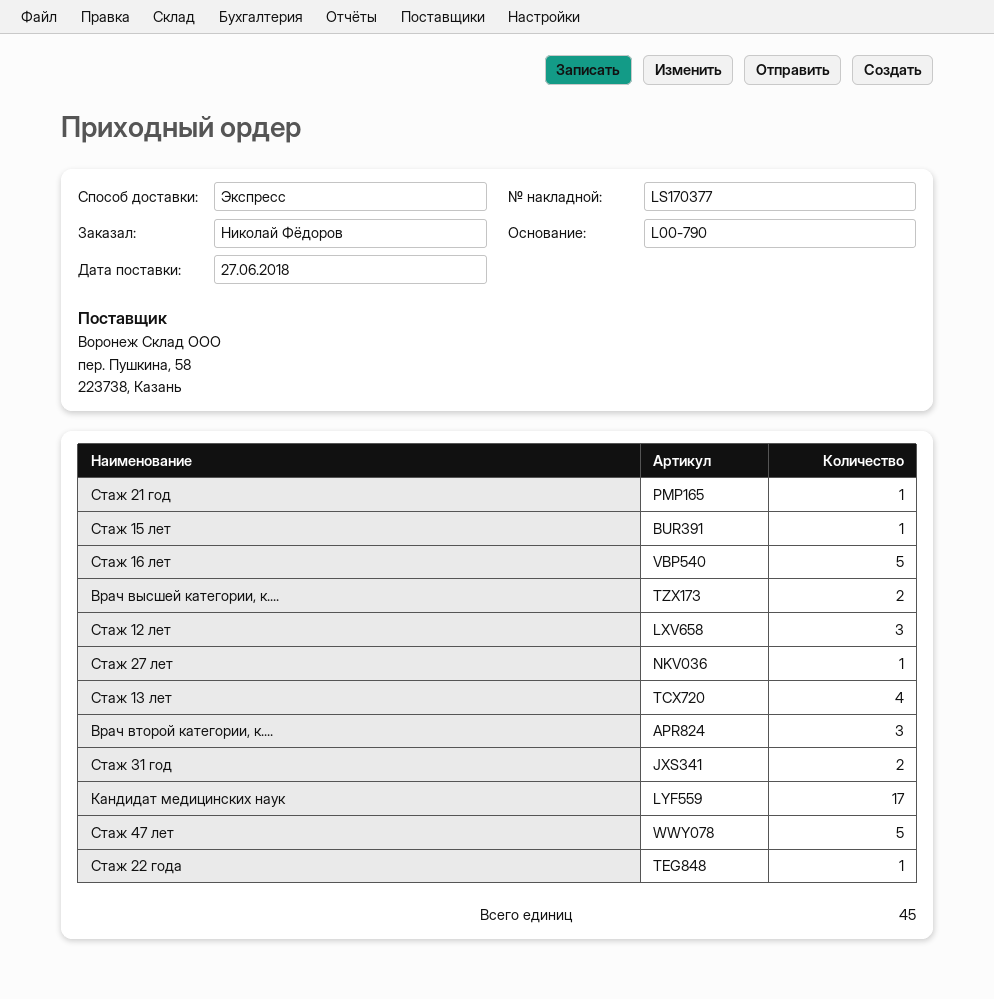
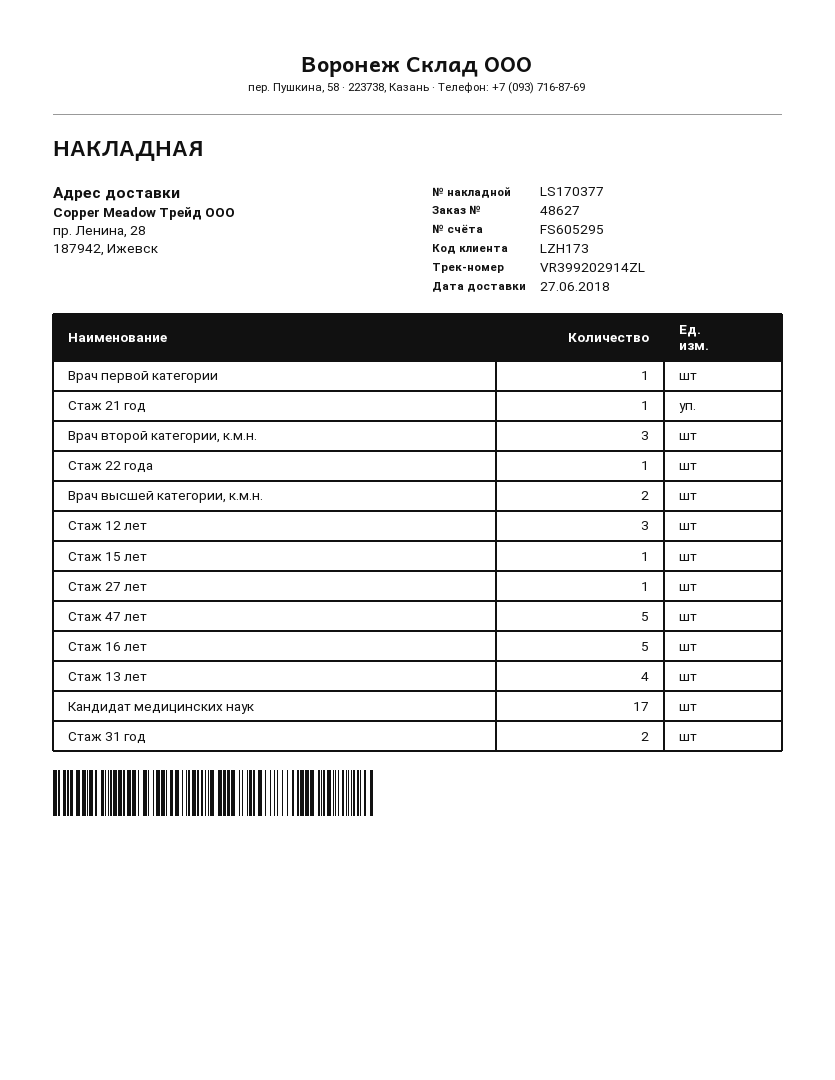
Врач первой категории: none -> 1

